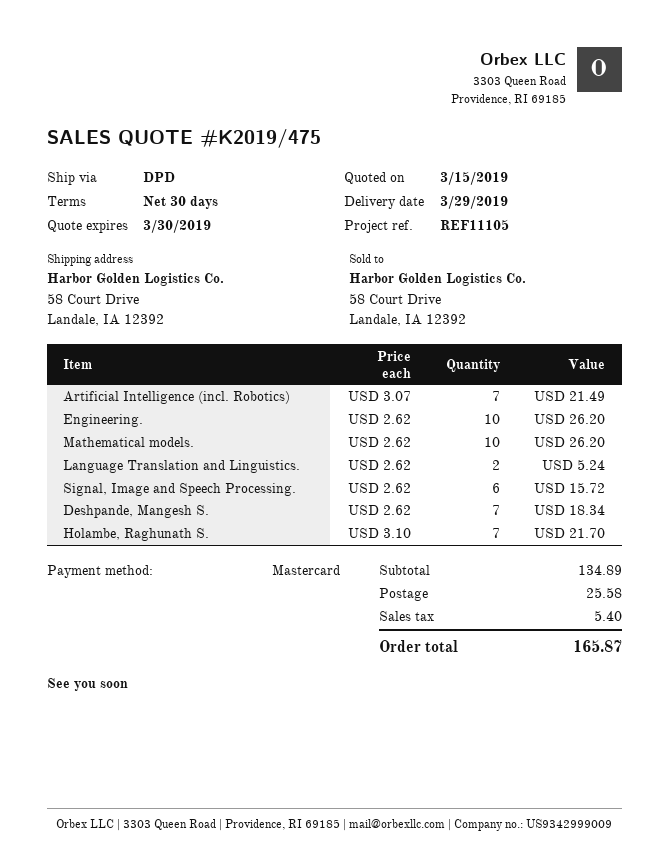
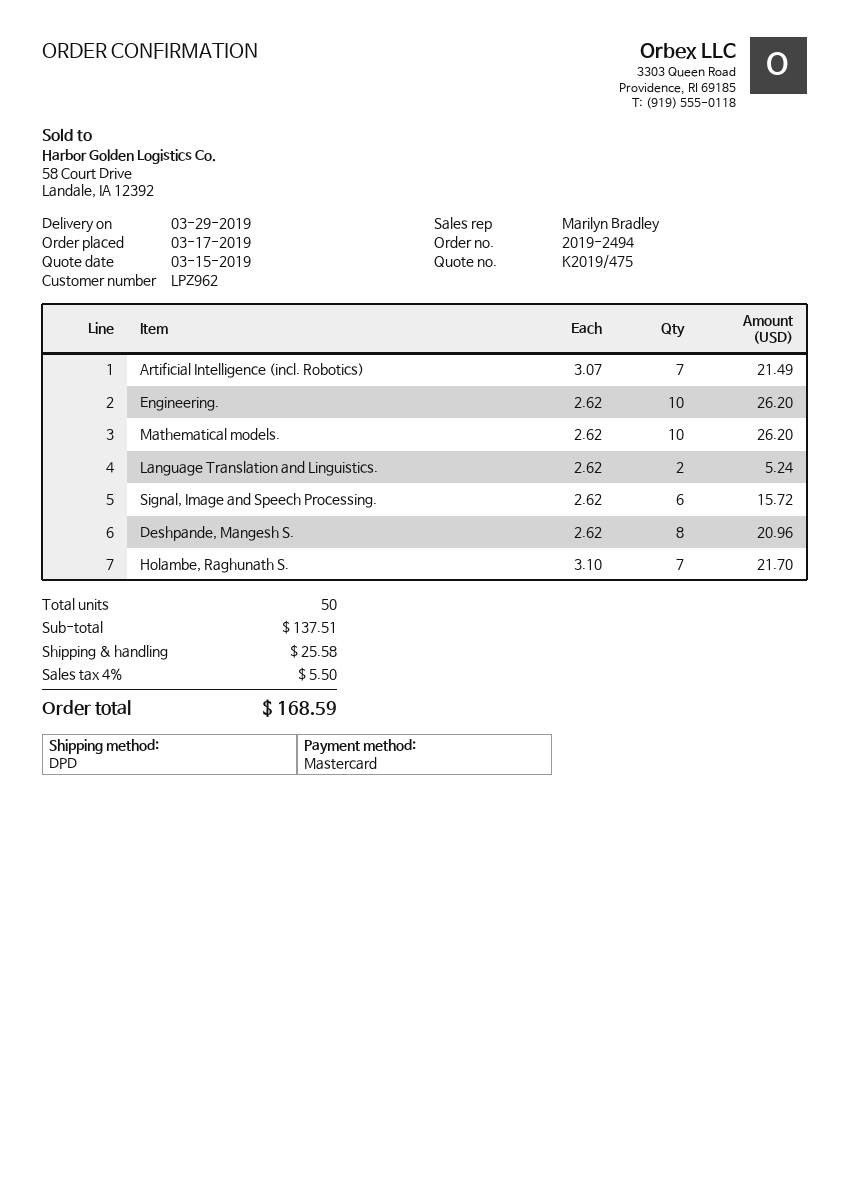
Deshpande, Mangesh S.: 7 x 2.62 = 18.34 -> 8 x 2.62 = 20.96
subtotal: 134.89 -> 137.51
tax: 5.40 -> 5.50
total: 165.87 -> 168.59

